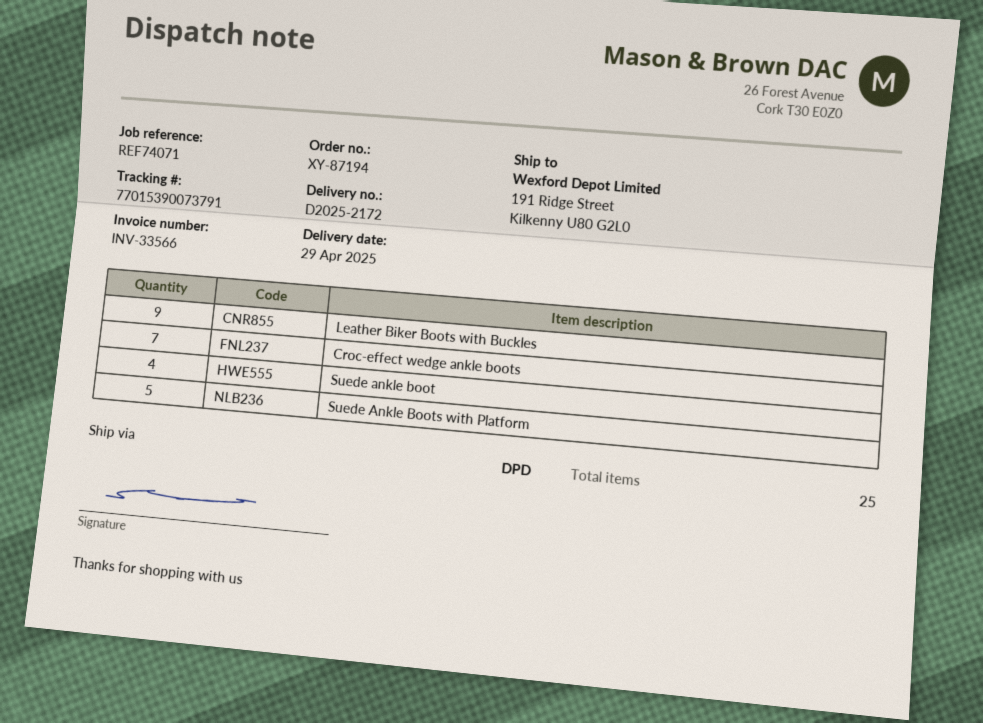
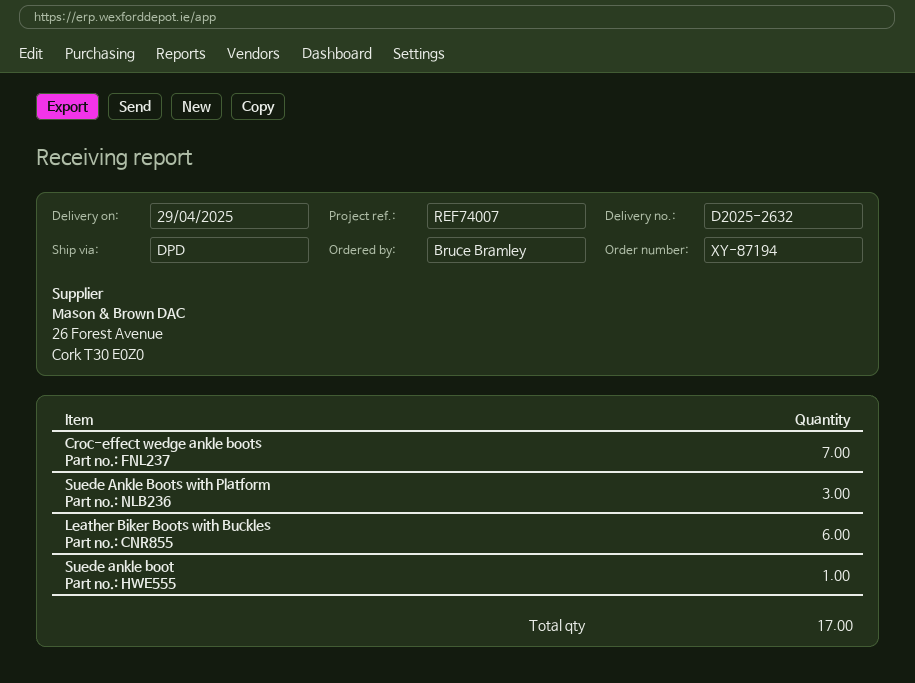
delivery note number: D2025-2172 -> D2025-2632
reference: REF74071 -> REF74007
Leather Biker Boots with Buckles: 9 -> 6
Suede ankle boot: 4 -> 1
Suede Ankle Boots with Platform: 5 -> 3
total quantity: 25 -> 17

